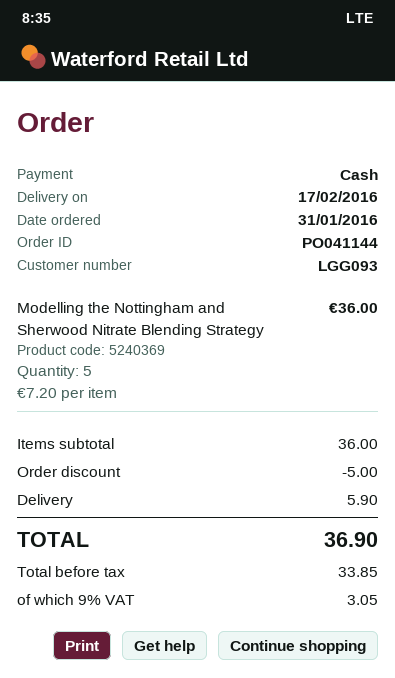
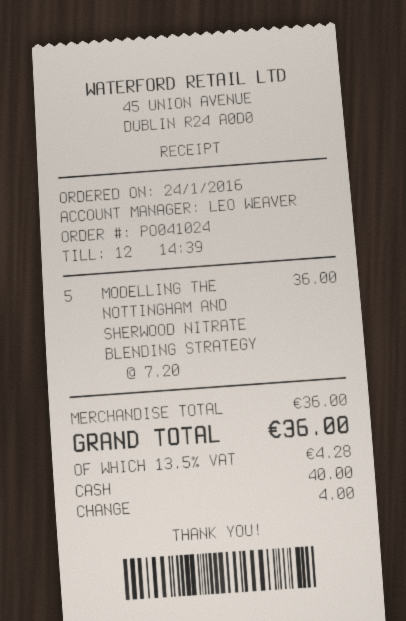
order number: PO041144 -> PO041024
order date: 2016-01-31 -> 2016-01-24
discount: 5.00 -> none
shipping: 5.90 -> none
tax: 9% = 3.05 -> 13.5% = 4.28
total: 36.90 -> 36.00

